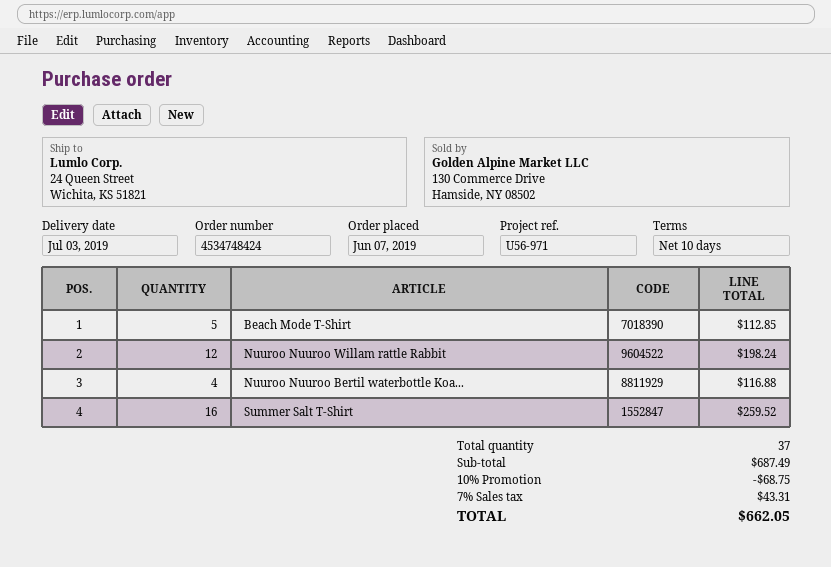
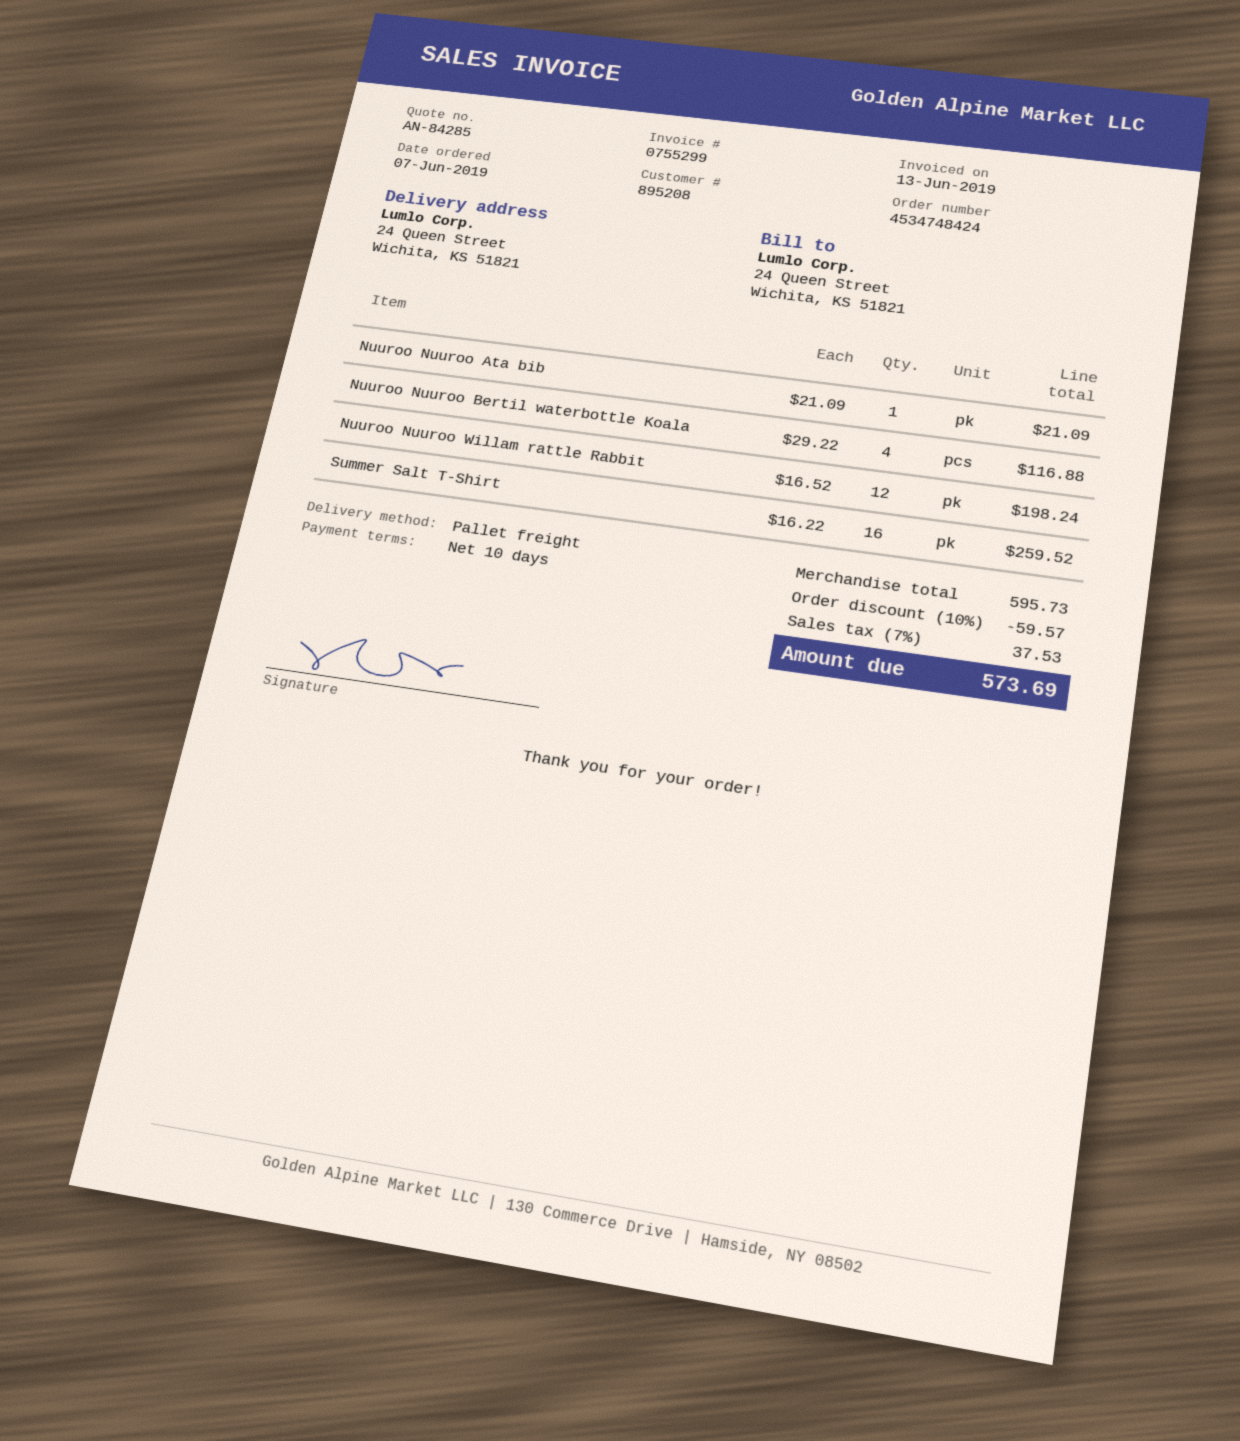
Beach Mode T-Shirt: 5 for 112.85 -> none
Nuuroo Nuuroo Ata bib: none -> 1 for 21.09
subtotal: 687.49 -> 595.73
discount: 10% = 68.75 -> 10% = 59.57
tax: 7% = 43.31 -> 7% = 37.53
total: 662.05 -> 573.69

